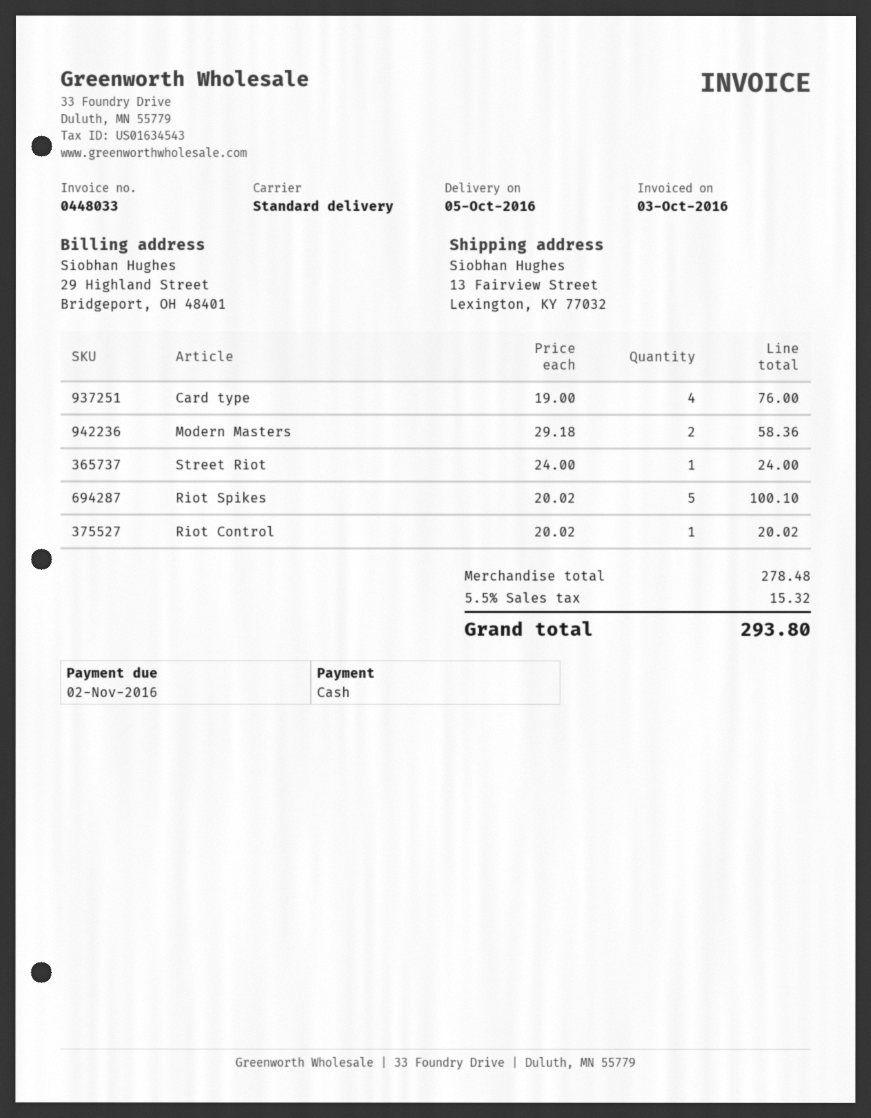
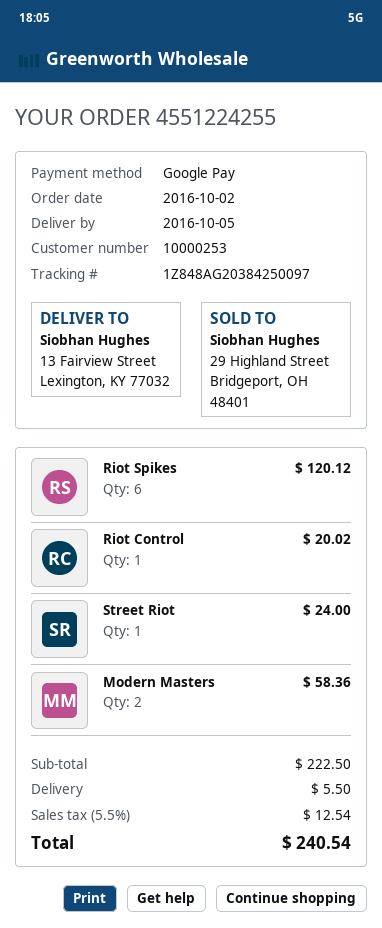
payment method: cash -> Google Pay
Card type: 4 for 76.00 -> none
Riot Spikes: 5 for 100.10 -> 6 for 120.12
subtotal: 278.48 -> 222.50
shipping: none -> 5.50
tax: 5.5% = 15.32 -> 5.5% = 12.54
total: 293.80 -> 240.54

